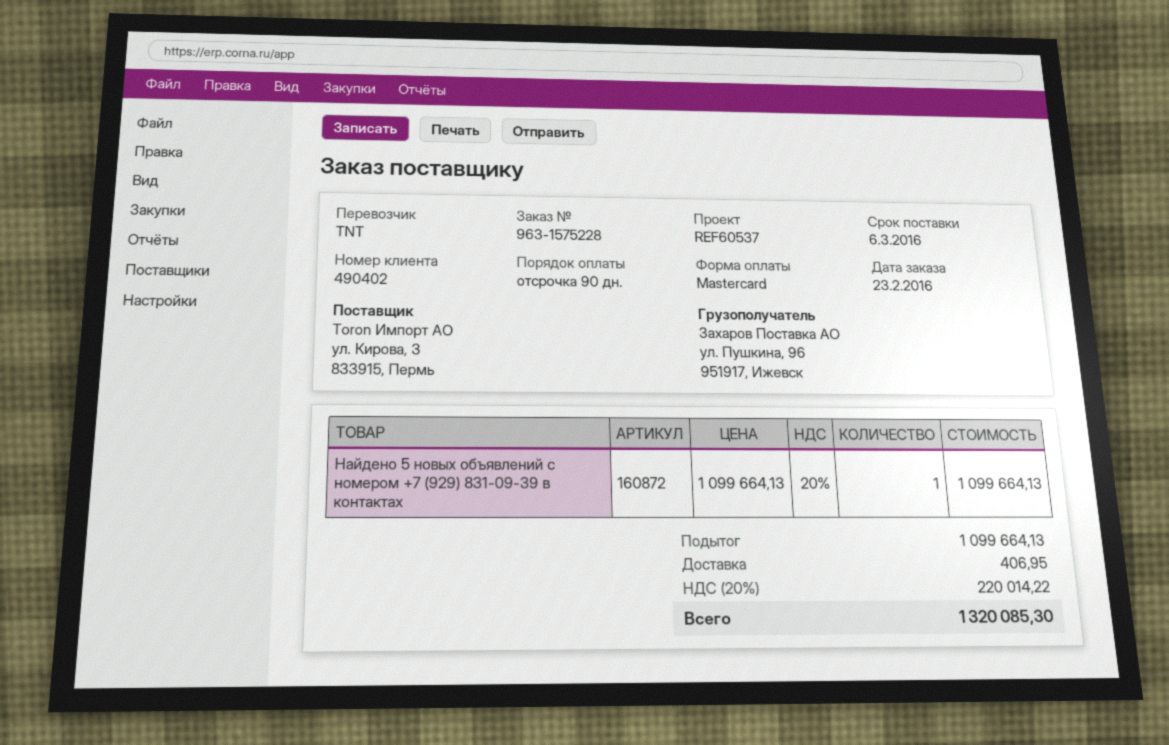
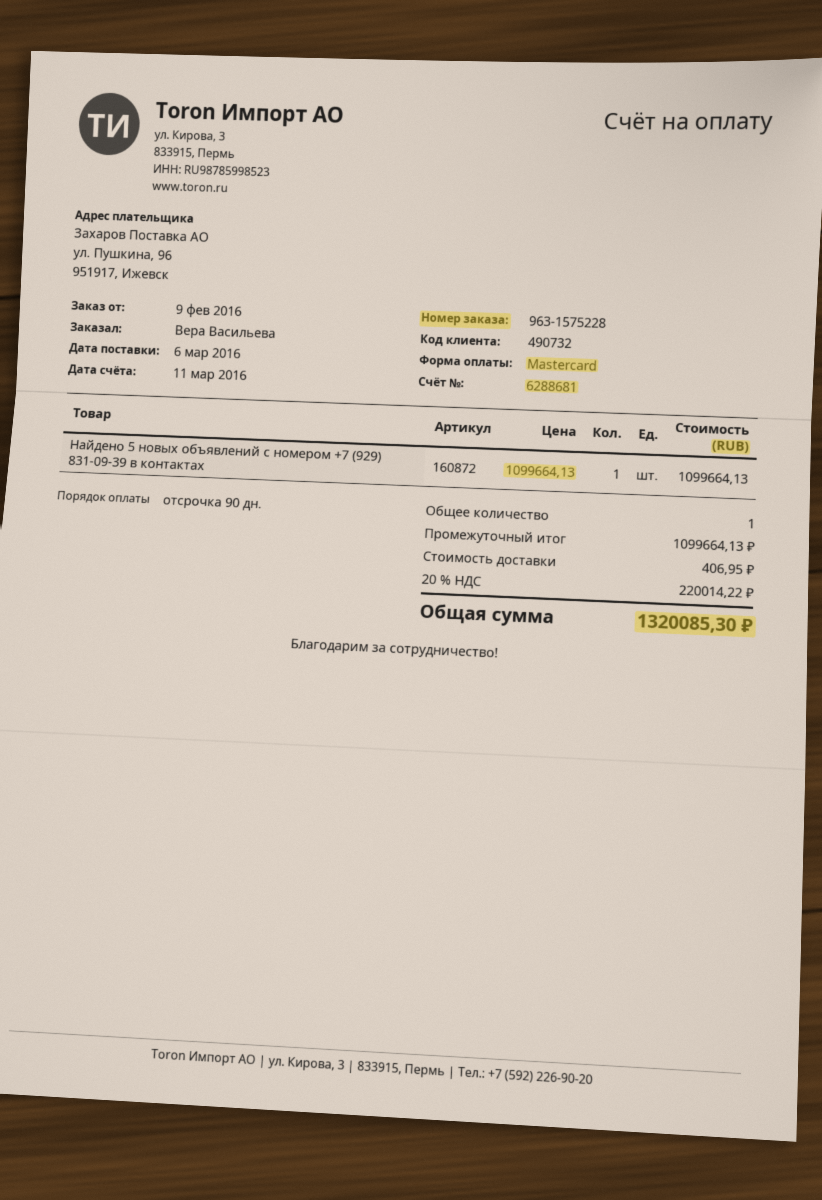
order date: 2016-02-23 -> 2016-02-09
customer number: 490402 -> 490732

